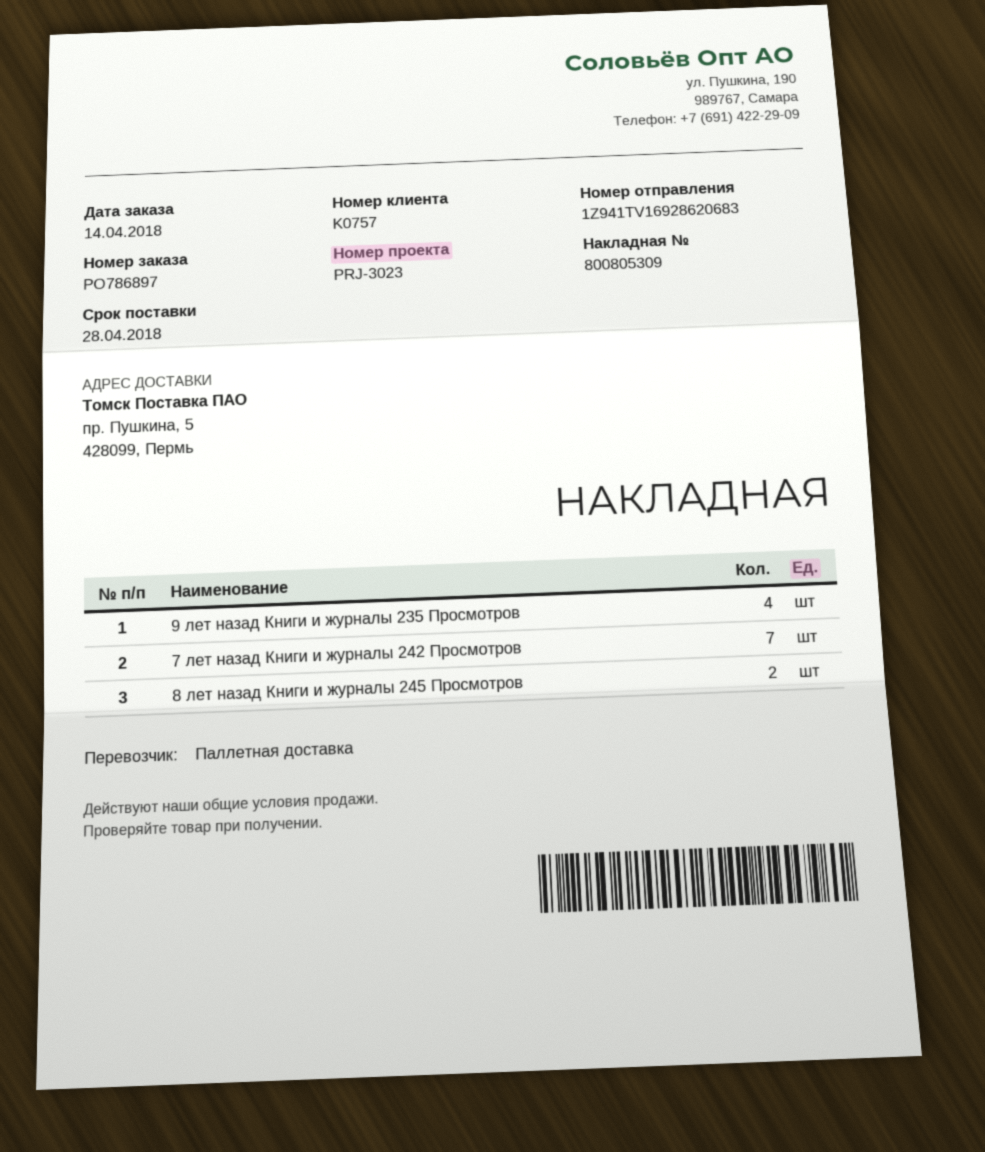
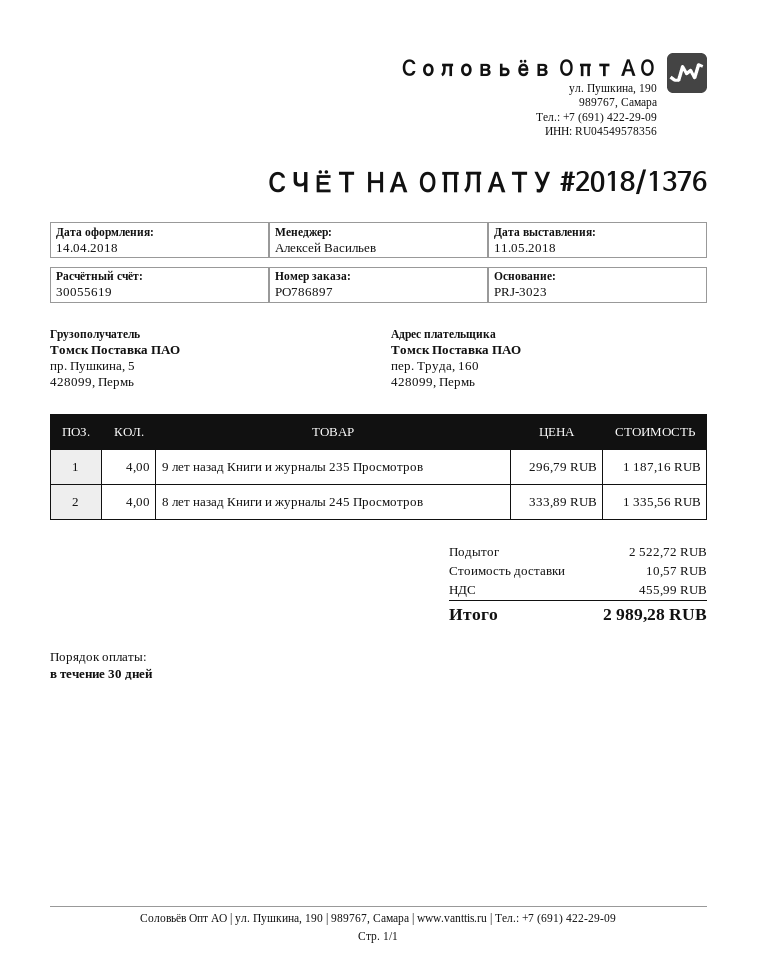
7 лет назад Книги и журналы 242 Просмотров: 7 -> none
8 лет назад Книги и журналы 245 Просмотров: 2 -> 4

